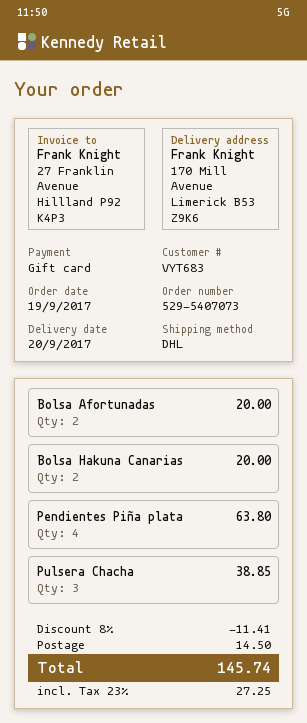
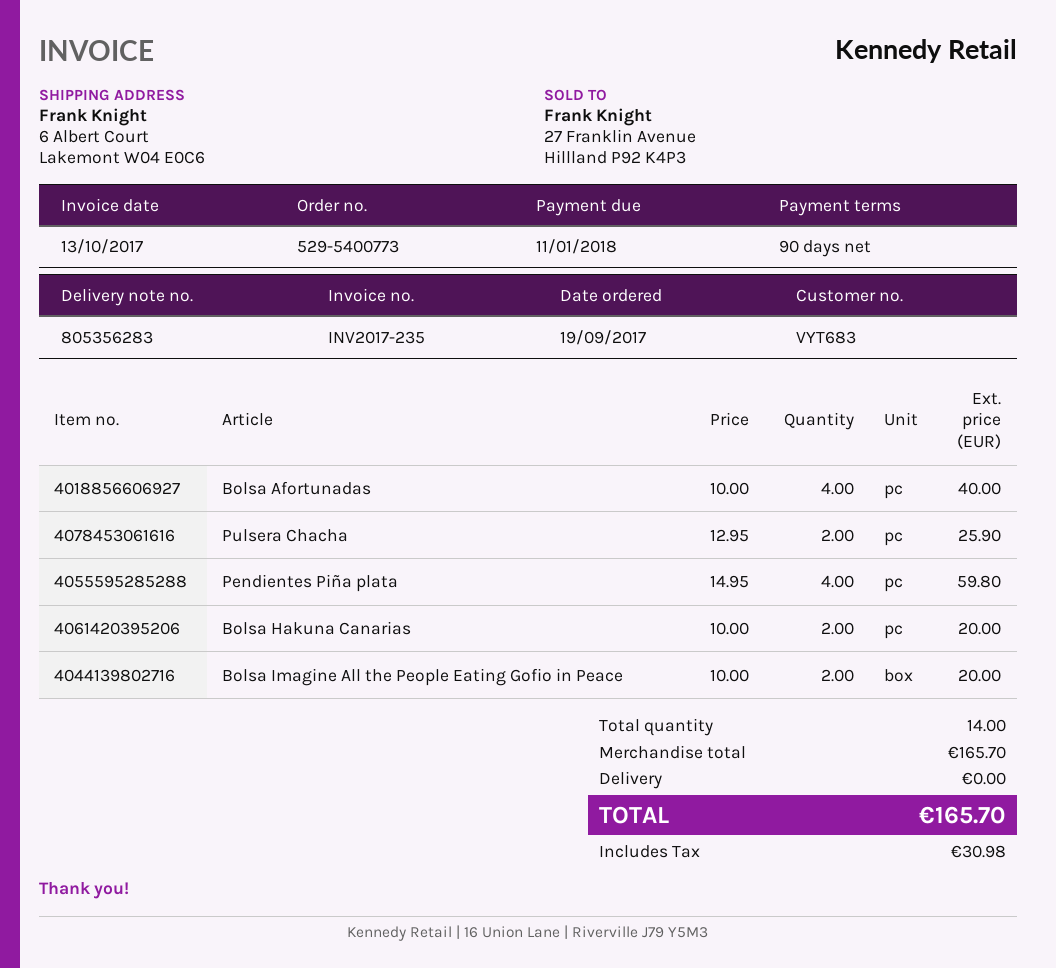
order number: 529-5407073 -> 529-5400773
ship to: 170 Mill Avenue, Limerick B53 Z9K6 -> 6 Albert Court, Lakemont W04 E0C6
Bolsa Afortunadas: 2 for 20.00 -> 4 for 40.00
Pendientes Piña plata: 4 for 63.80 -> 4 for 59.80
Pulsera Chacha: 3 for 38.85 -> 2 for 25.90
Bolsa Imagine All the People Eating Gofio in Peace: none -> 2 for 20.00
discount: 8% = 11.41 -> none
shipping: 14.50 -> 0.00
tax: 27.25 -> 30.98
total: 145.74 -> 165.70

